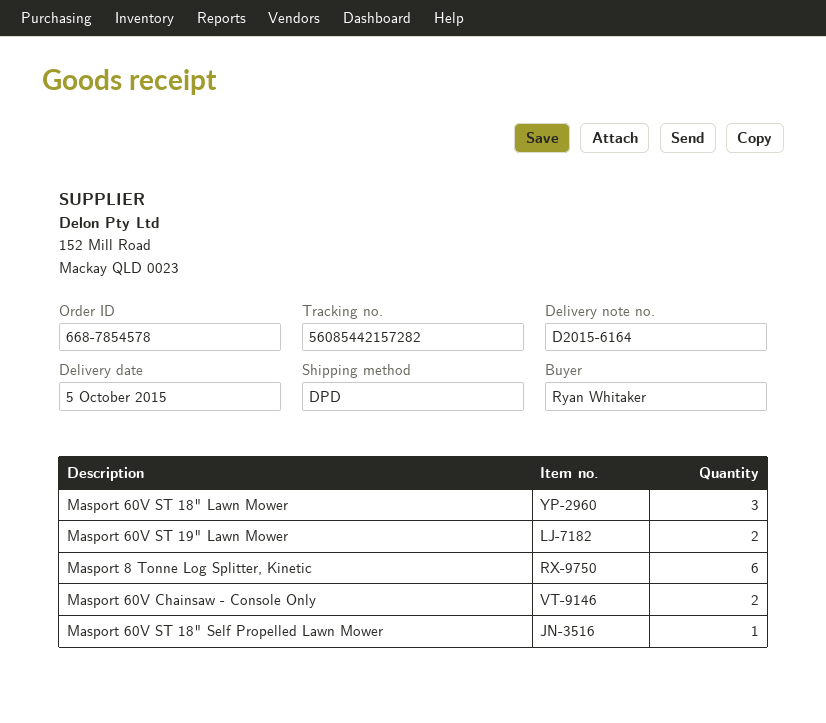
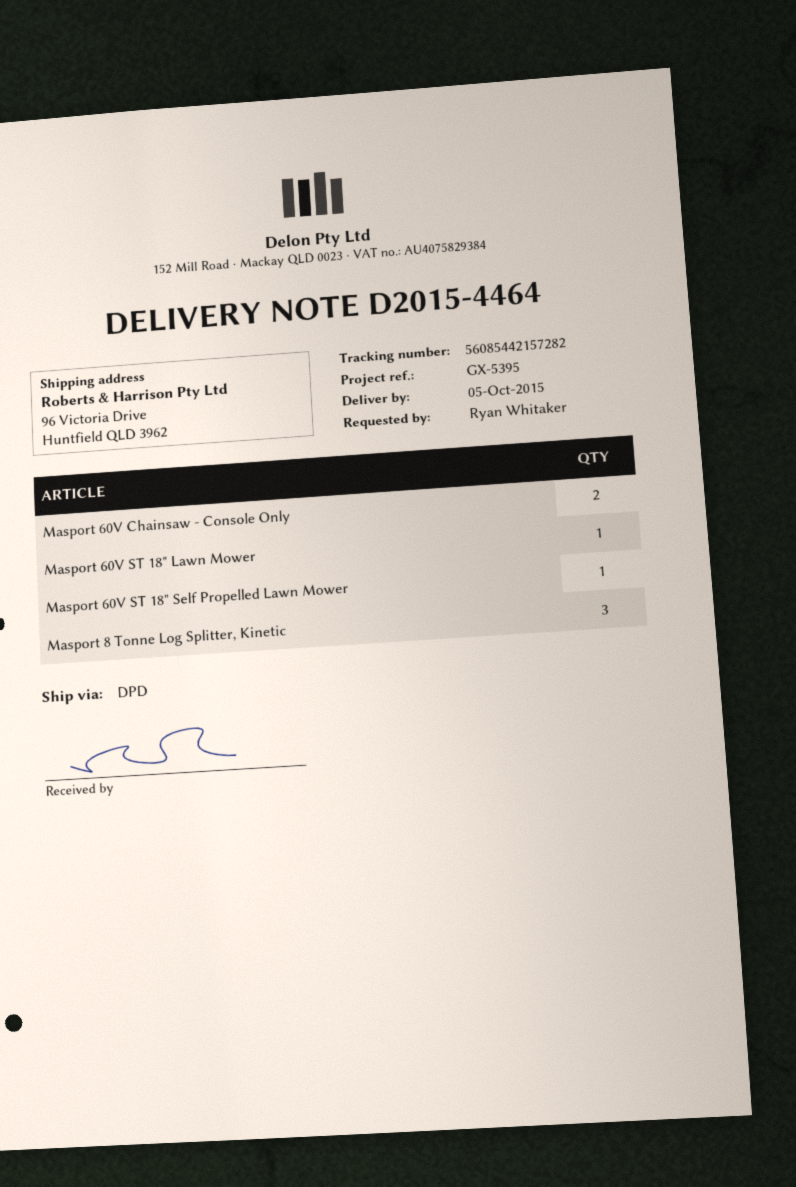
delivery note number: D2015-6164 -> D2015-4464
Masport 60V ST 18" Lawn Mower: 3 -> 1
Masport 60V ST 19" Lawn Mower: 2 -> none
Masport 8 Tonne Log Splitter, Kinetic: 6 -> 3

